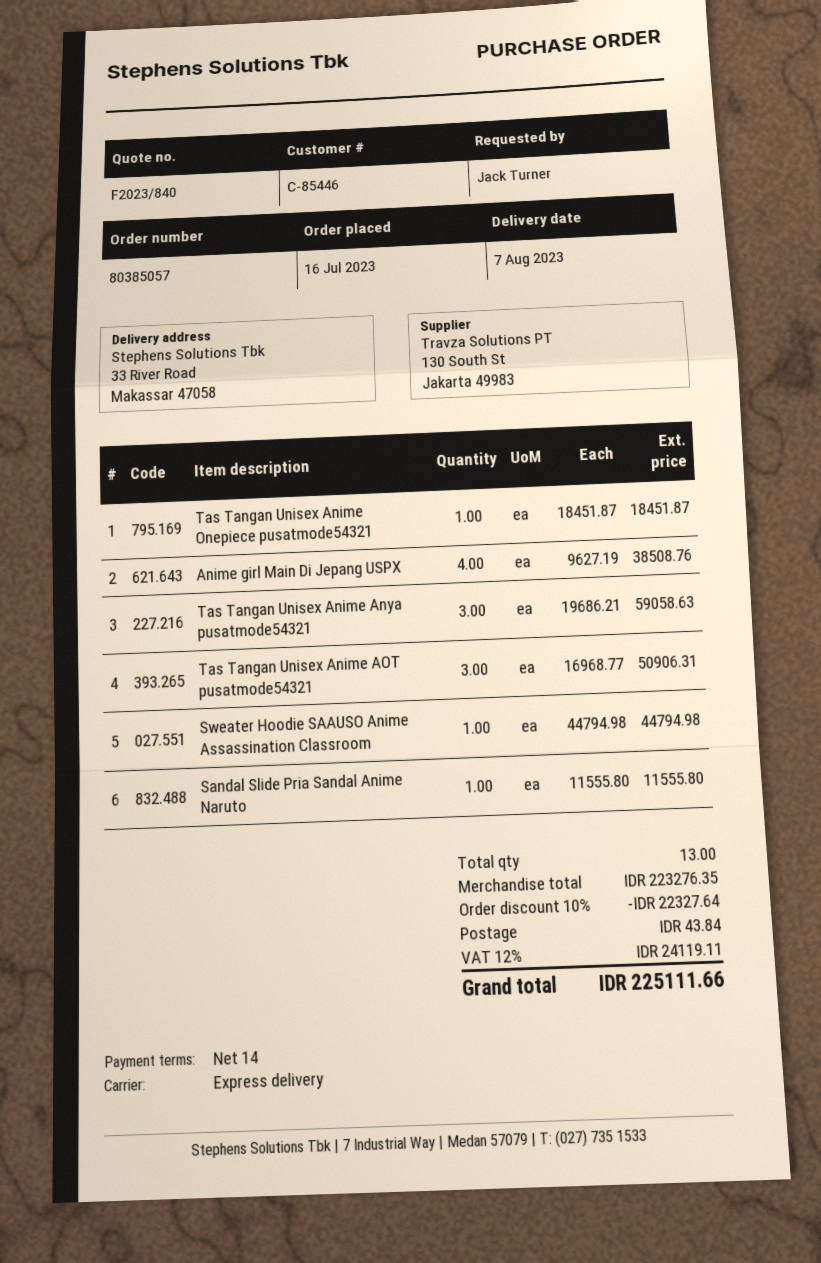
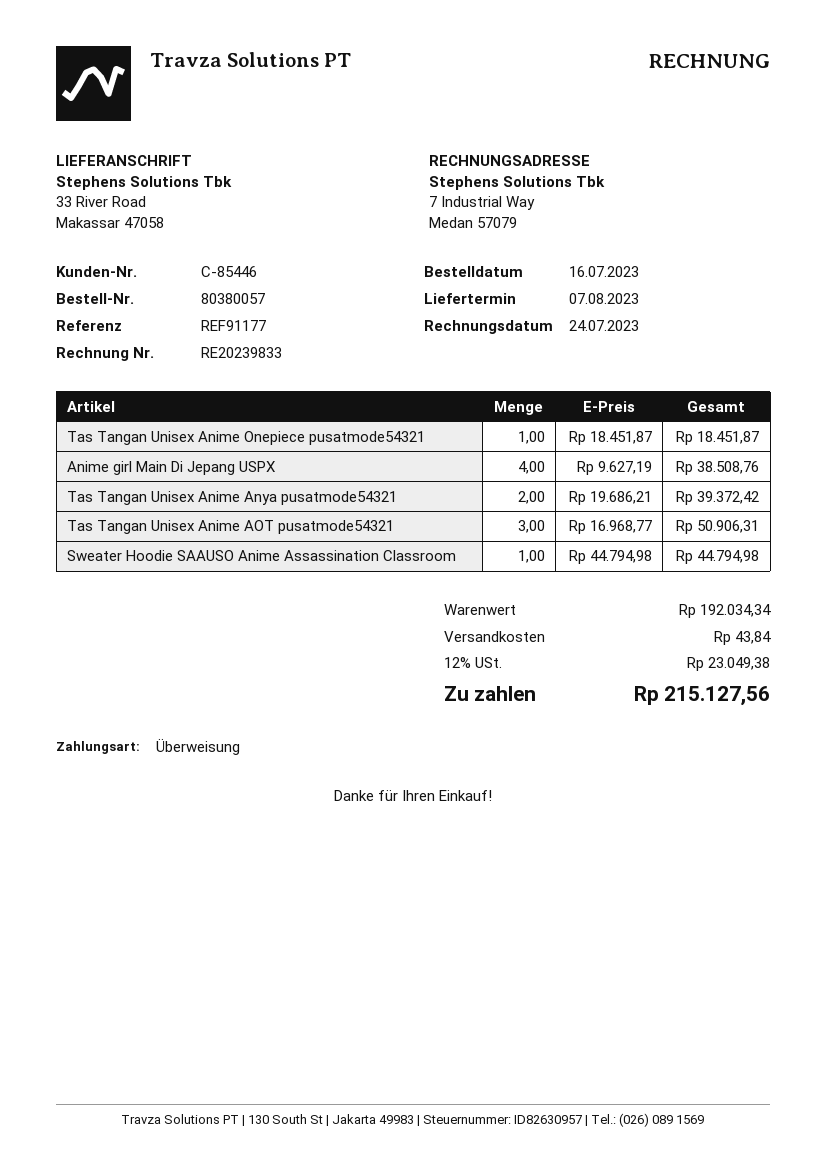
order number: 80385057 -> 80380057
Tas Tangan Unisex Anime Anya pusatmode54321: 3 x 19686.21 = 59058.63 -> 2 x 19686.21 = 39372.42
Sandal Slide Pria Sandal Anime Naruto: 1 x 11555.80 = 11555.80 -> none
subtotal: 223276.35 -> 192034.34
discount: 10% = 22327.64 -> none
tax: 12% = 24119.11 -> 12% = 23049.38
total: 225111.66 -> 215127.56

